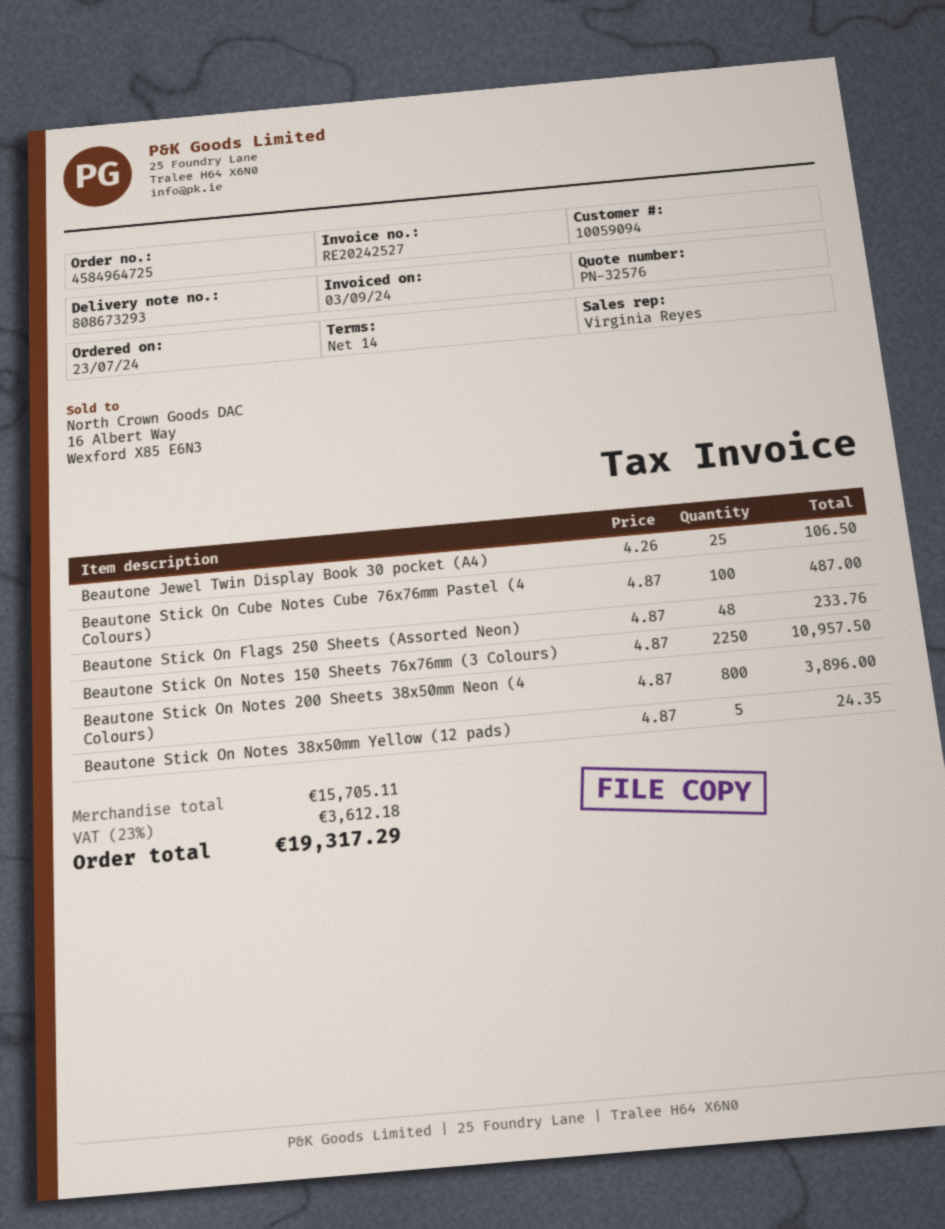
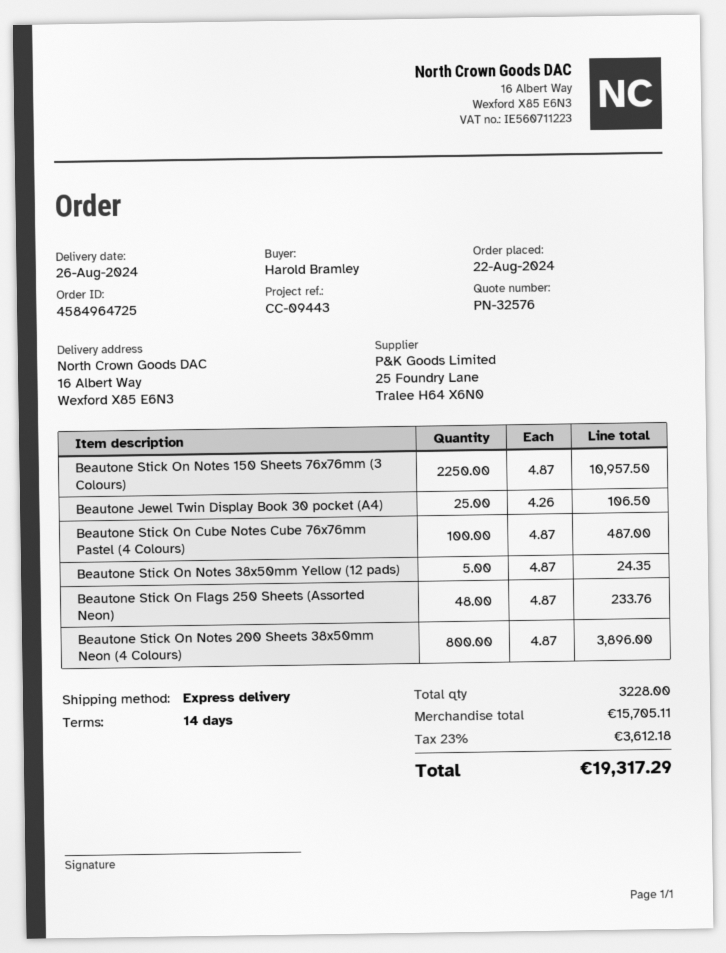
order date: 2024-07-23 -> 2024-08-22

